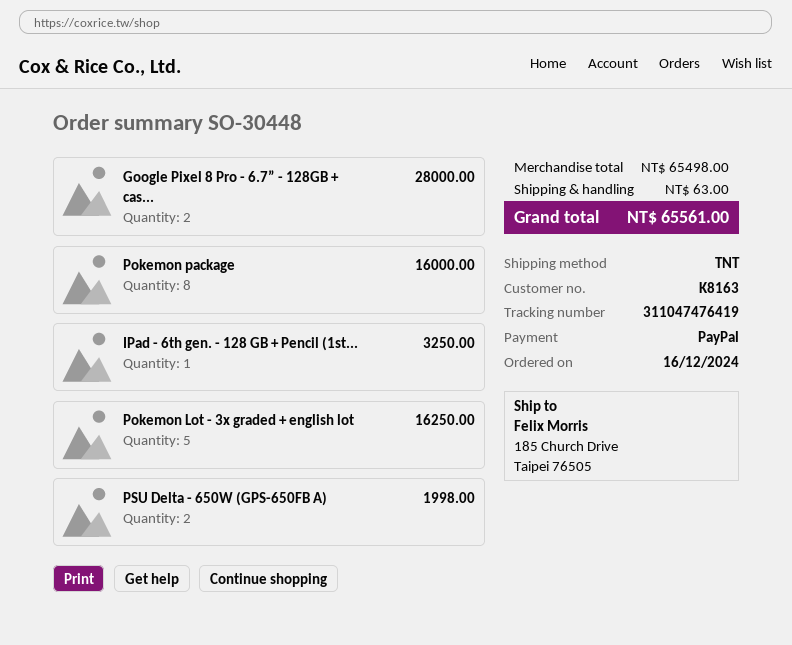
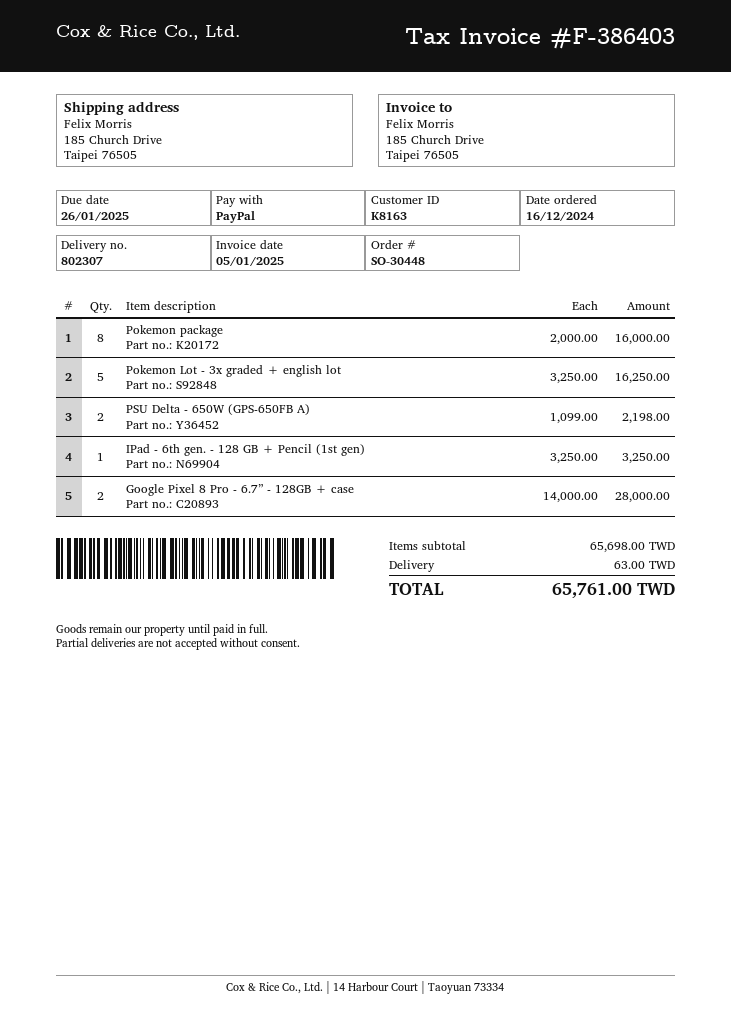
PSU Delta - 650W (GPS-650FB A): 2 for 1998.00 -> 2 for 2198.00
subtotal: 65498.00 -> 65698.00
total: 65561.00 -> 65761.00

